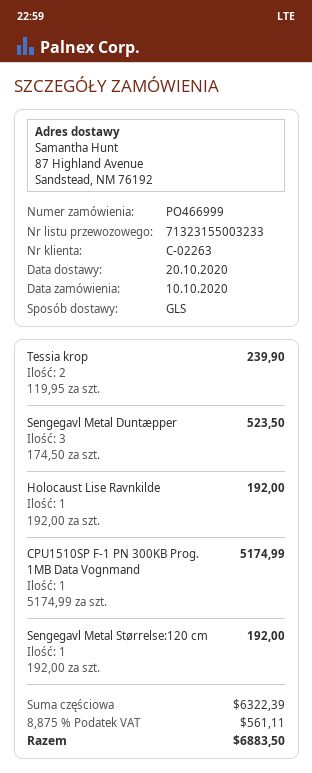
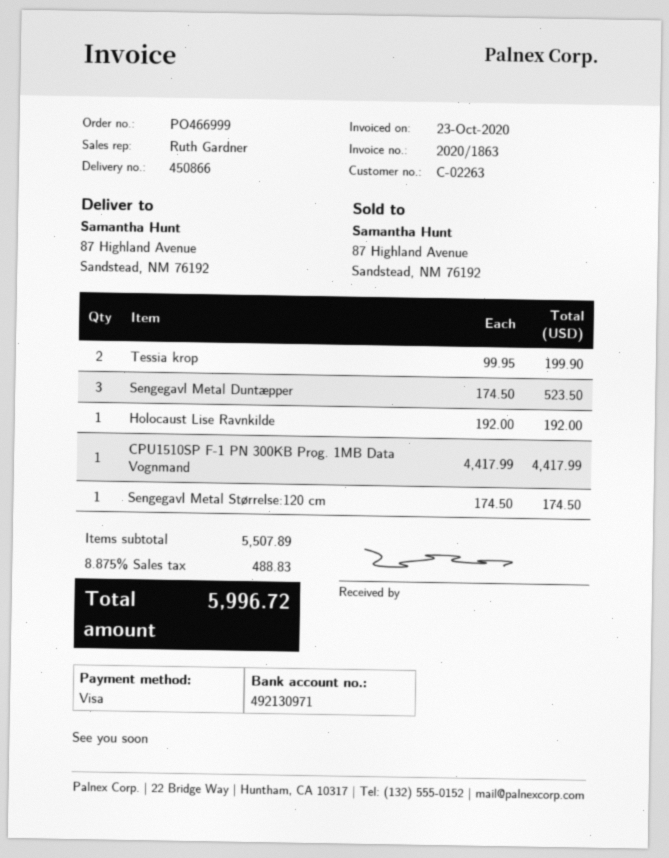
Tessia krop: 2 x 119.95 = 239.90 -> 2 x 99.95 = 199.90
CPU1510SP F-1 PN 300KB Prog. 1MB Data Vognmand: 1 x 5174.99 = 5174.99 -> 1 x 4417.99 = 4417.99
Sengegavl Metal Størrelse:120 cm: 1 x 192.00 = 192.00 -> 1 x 174.50 = 174.50
subtotal: 6322.39 -> 5507.89
tax: 8.875% = 561.11 -> 8.875% = 488.83
total: 6883.50 -> 5996.72

